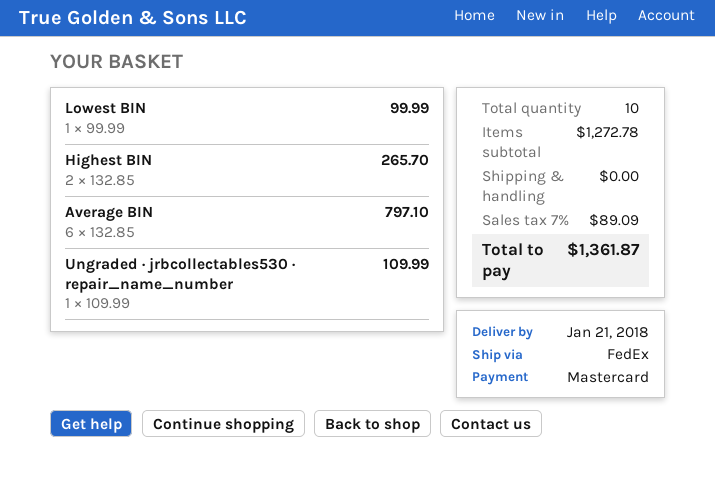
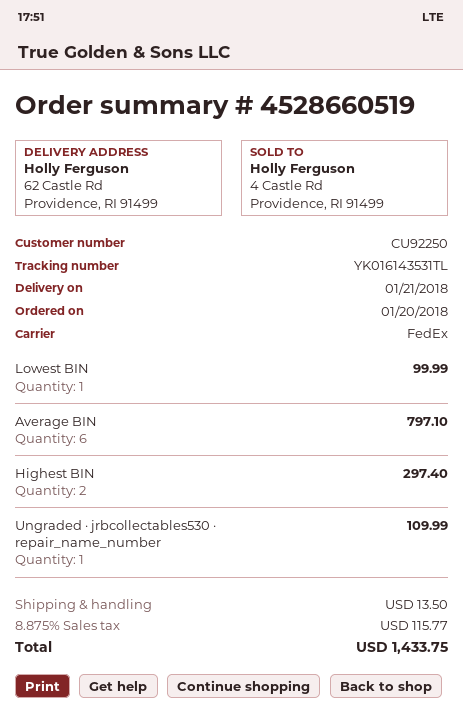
Highest BIN: 2 for 265.70 -> 2 for 297.40
shipping: 0.00 -> 13.50
tax: 7% = 89.09 -> 8.875% = 115.77
total: 1361.87 -> 1433.75

